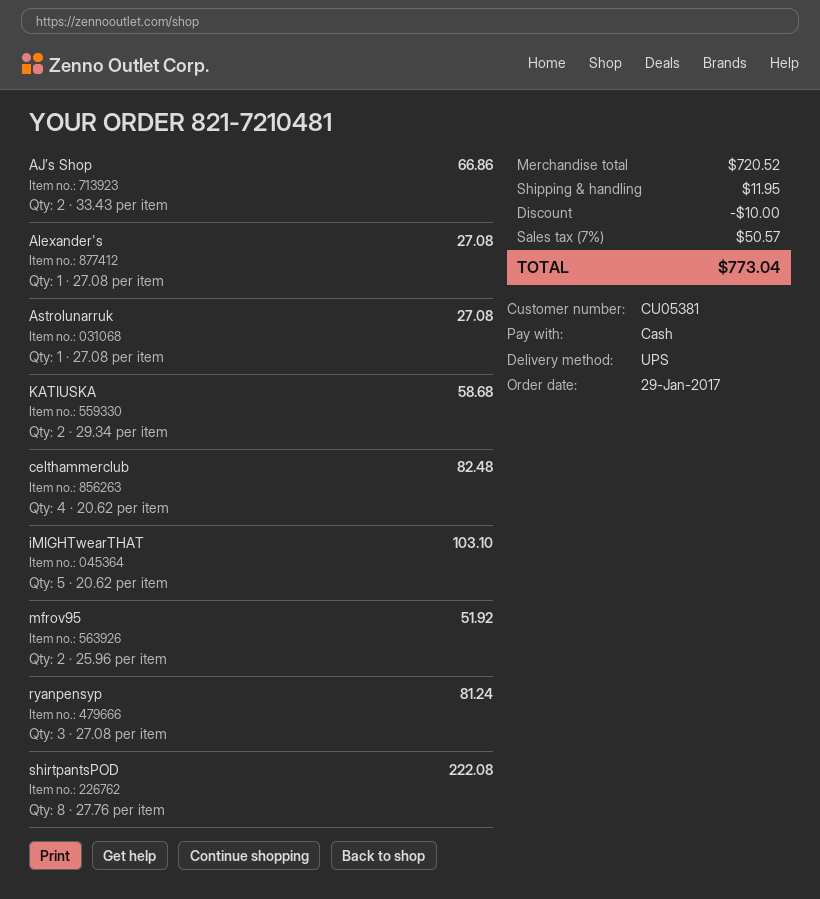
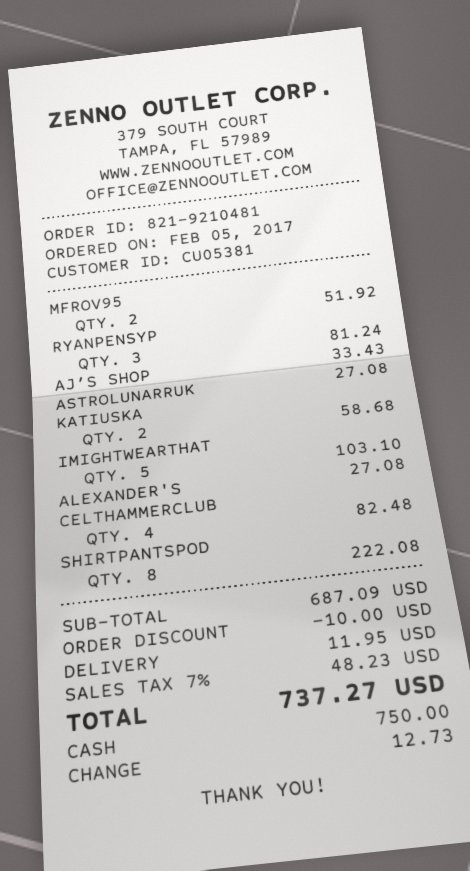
order number: 821-7210481 -> 821-9210481
order date: 2017-01-29 -> 2017-02-05
AJ’s Shop: 2 for 66.86 -> 1 for 33.43
subtotal: 720.52 -> 687.09
tax: 7% = 50.57 -> 7% = 48.23
total: 773.04 -> 737.27

